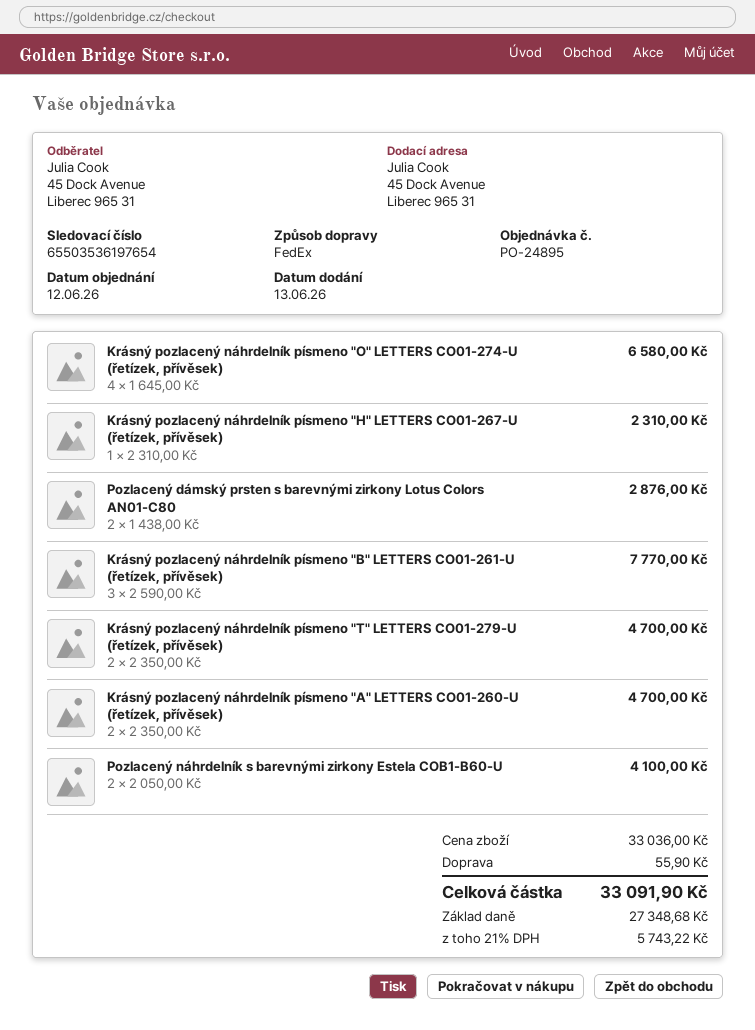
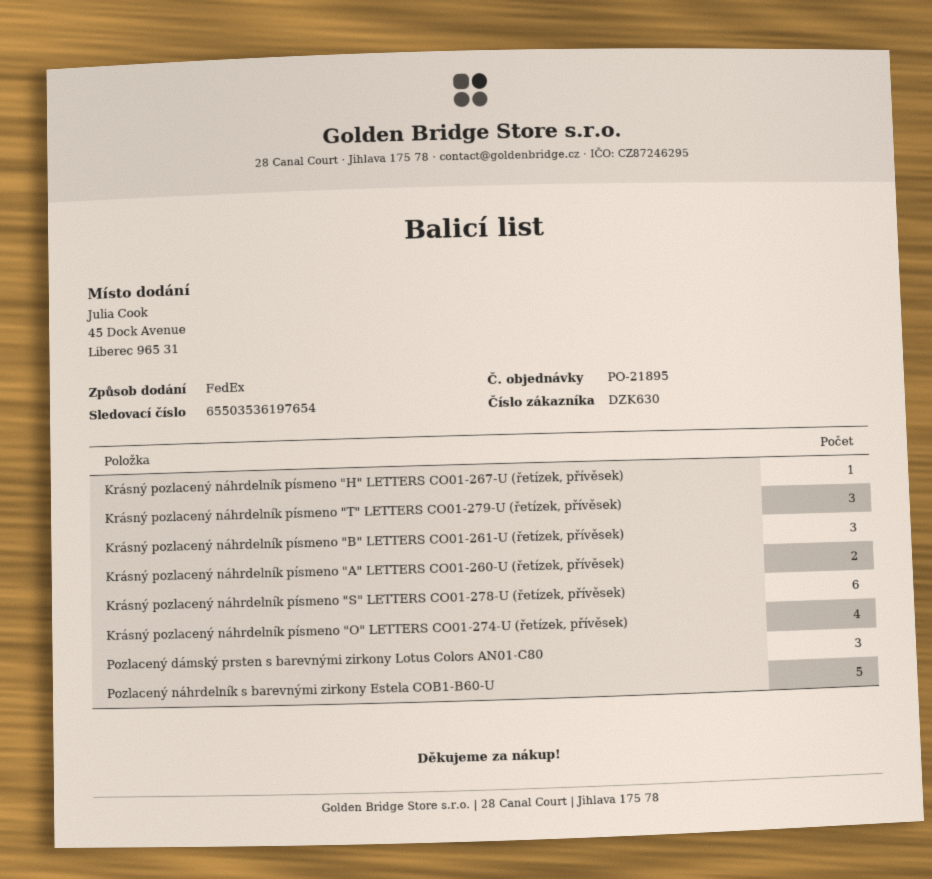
order number: PO-24895 -> PO-21895
Pozlacený dámský prsten s barevnými zirkony Lotus Colors AN01-C80: 2 -> 3
Krásný pozlacený náhrdelník písmeno "T" LETTERS CO01-279-U (řetízek, přívěsek): 2 -> 3
Pozlacený náhrdelník s barevnými zirkony Estela COB1-B60-U: 2 -> 5
Krásný pozlacený náhrdelník písmeno "S" LETTERS CO01-278-U (řetízek, přívěsek): none -> 6

